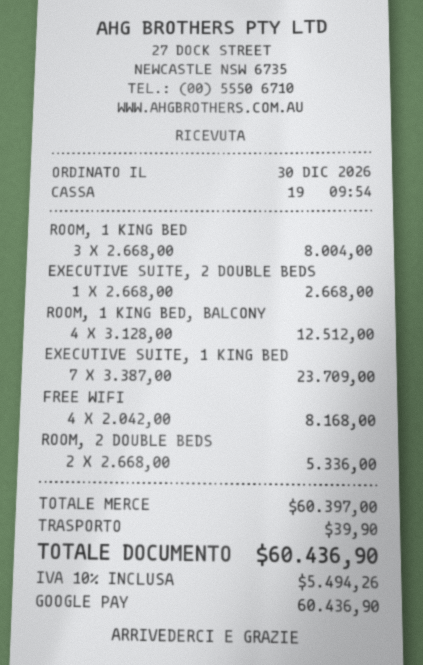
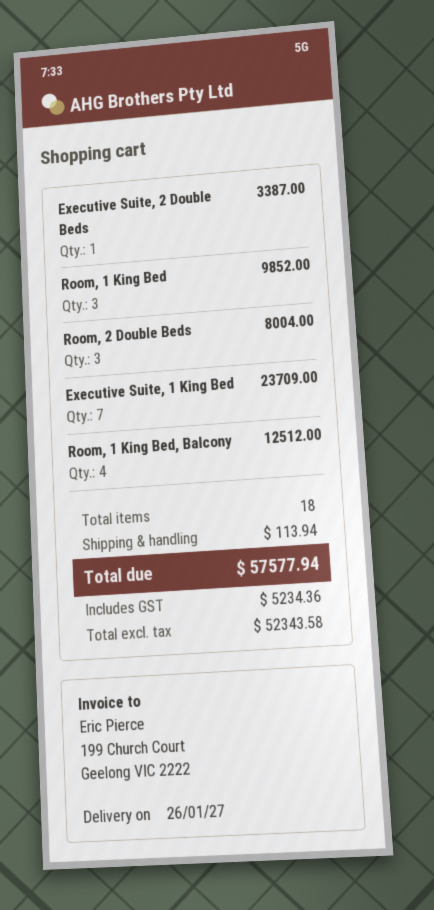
ROOM, 1 KING BED: 3 for 8004.00 -> 3 for 9852.00
EXECUTIVE SUITE, 2 DOUBLE BEDS: 1 for 2668.00 -> 1 for 3387.00
FREE WIFI: 4 for 8168.00 -> none
ROOM, 2 DOUBLE BEDS: 2 for 5336.00 -> 3 for 8004.00
shipping: 39.90 -> 113.94
tax: 5494.26 -> 5234.36
total: 60436.90 -> 57577.94

